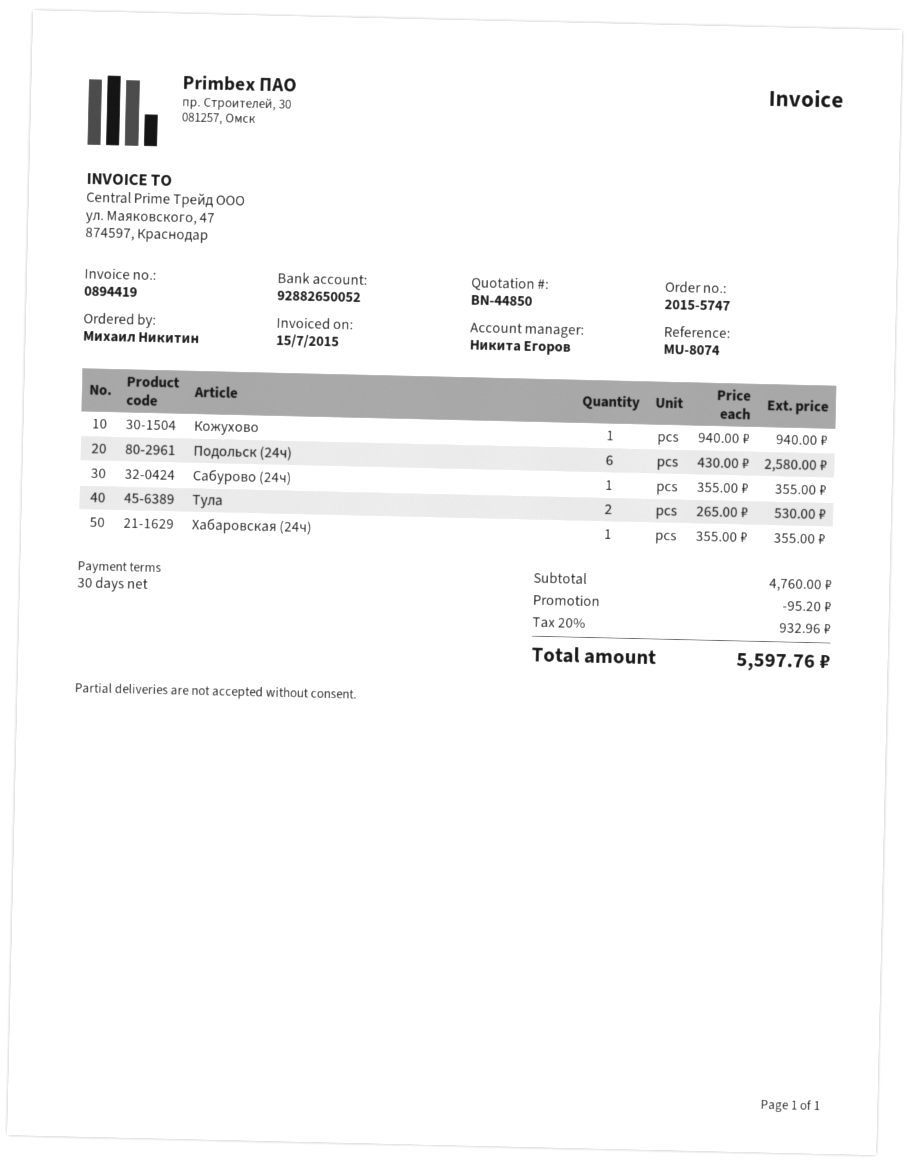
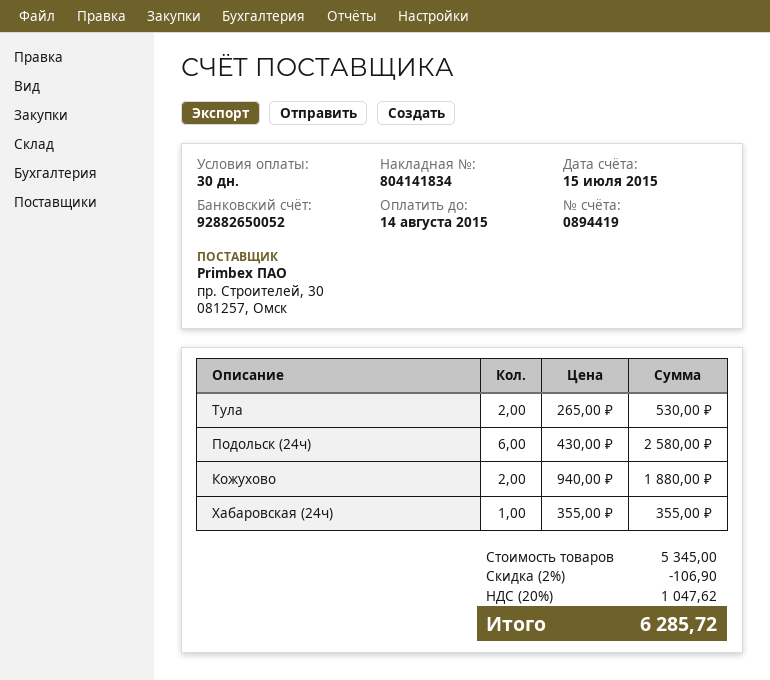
Кожухово: 1 x 940.00 = 940.00 -> 2 x 940.00 = 1880.00
Сабурово (24ч): 1 x 355.00 = 355.00 -> none
subtotal: 4760.00 -> 5345.00
discount: 95.20 -> 106.90
tax: 20% = 932.96 -> 20% = 1047.62
total: 5597.76 -> 6285.72

